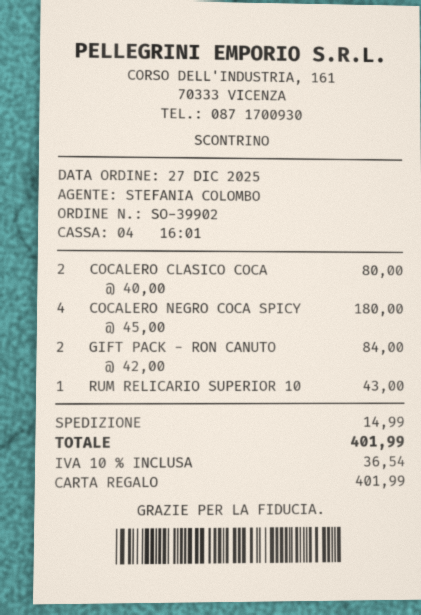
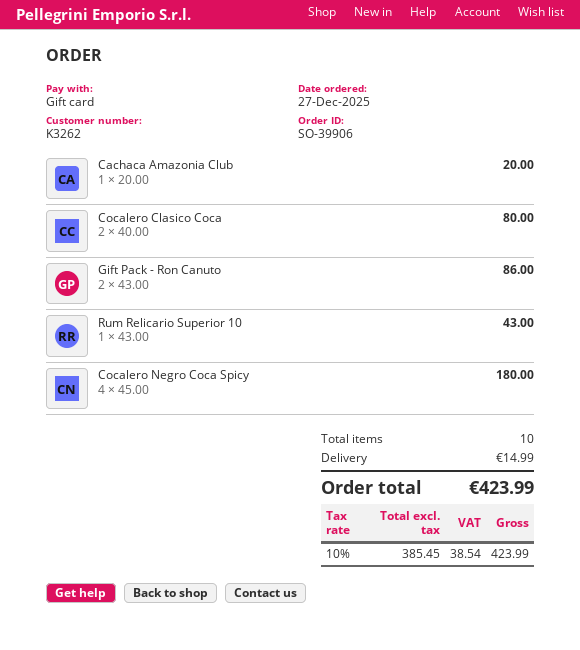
order number: SO-39902 -> SO-39906
GIFT PACK - RON CANUTO: 2 x 42.00 = 84.00 -> 2 x 43.00 = 86.00
Cachaca Amazonia Club: none -> 1 x 20.00 = 20.00
tax: 10% = 36.54 -> 10% = 38.54
total: 401.99 -> 423.99

